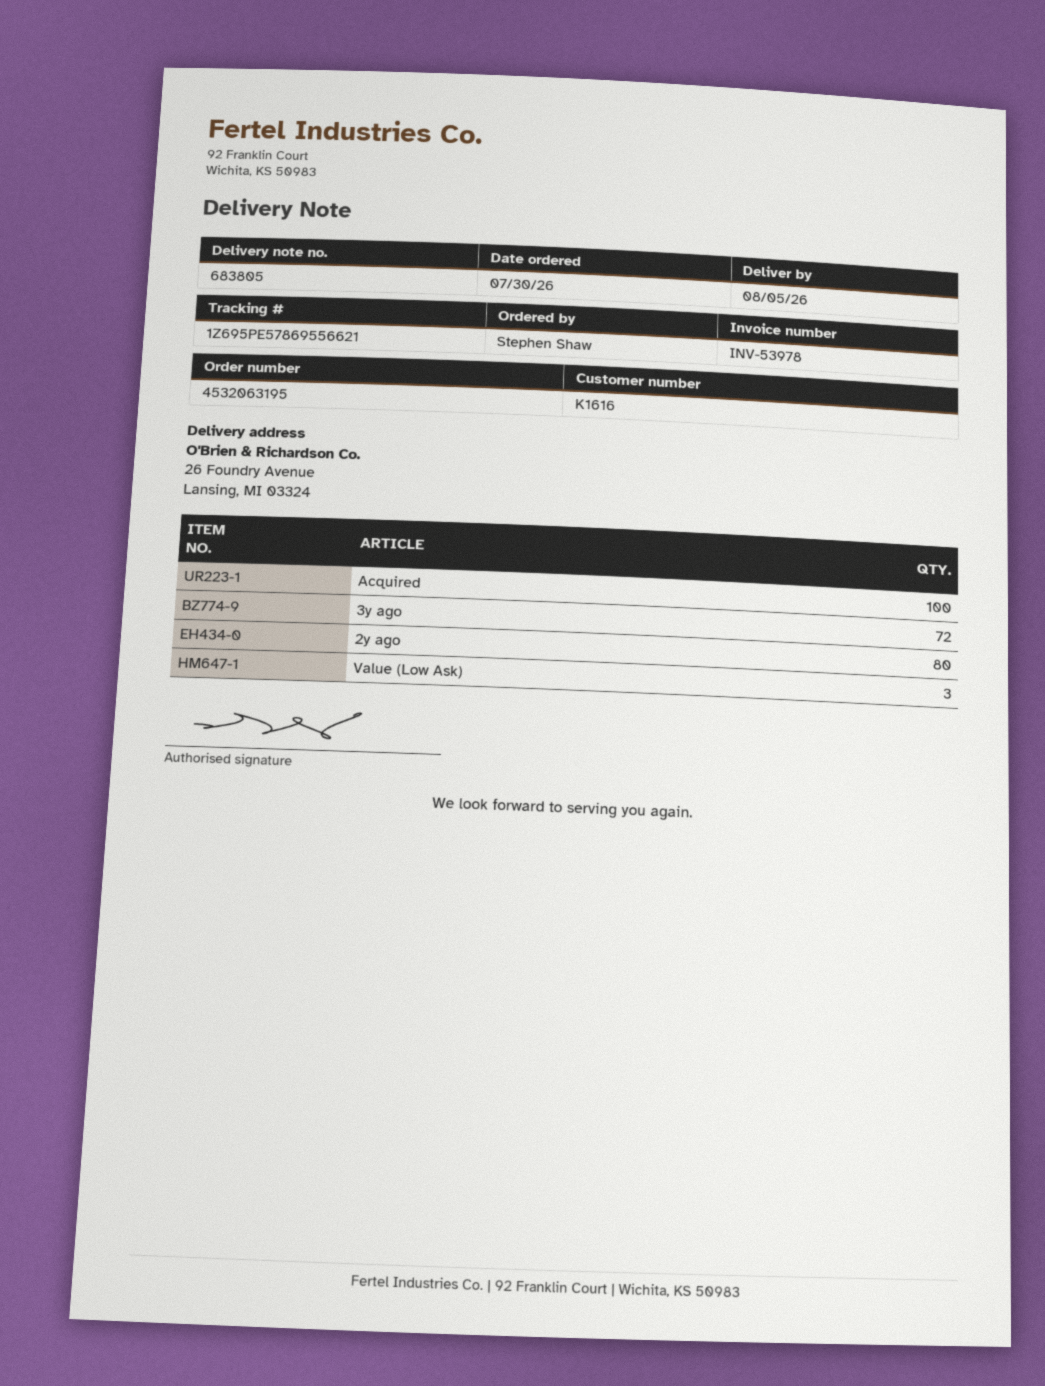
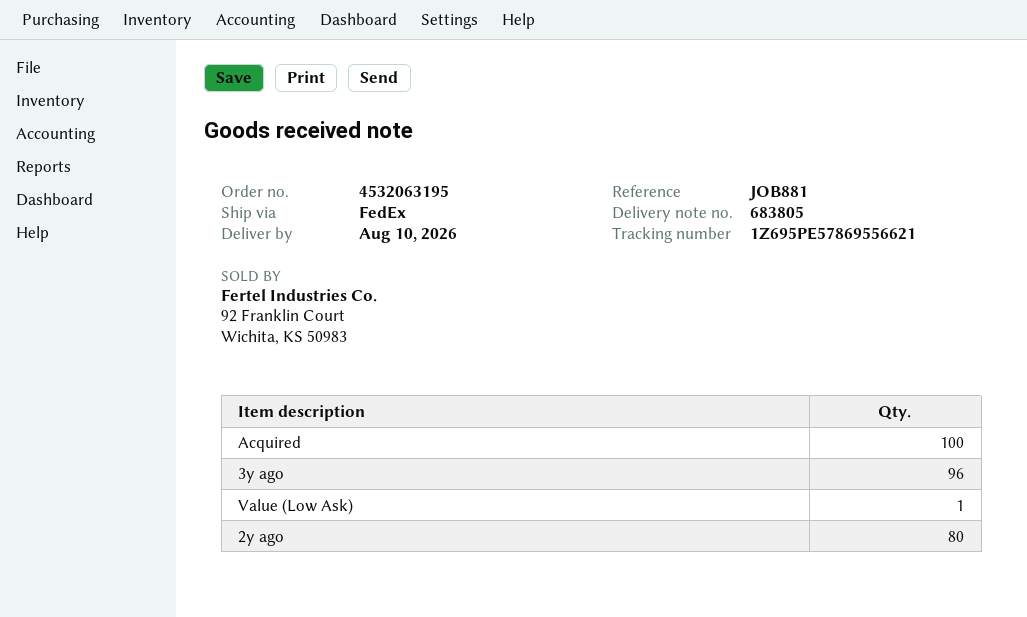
delivery date: 2026-08-05 -> 2026-08-10
3y ago: 72 -> 96
Value (Low Ask): 3 -> 1

